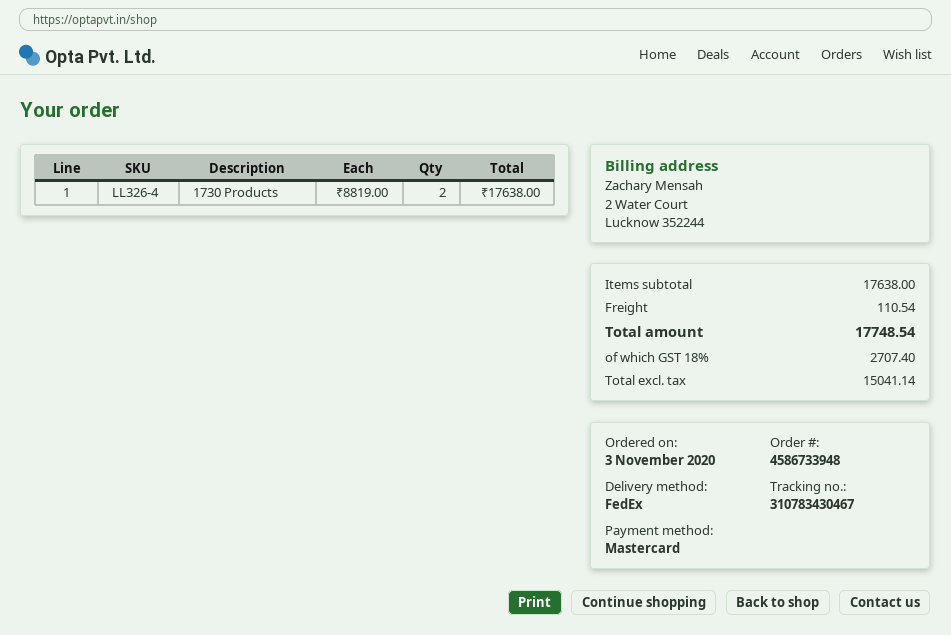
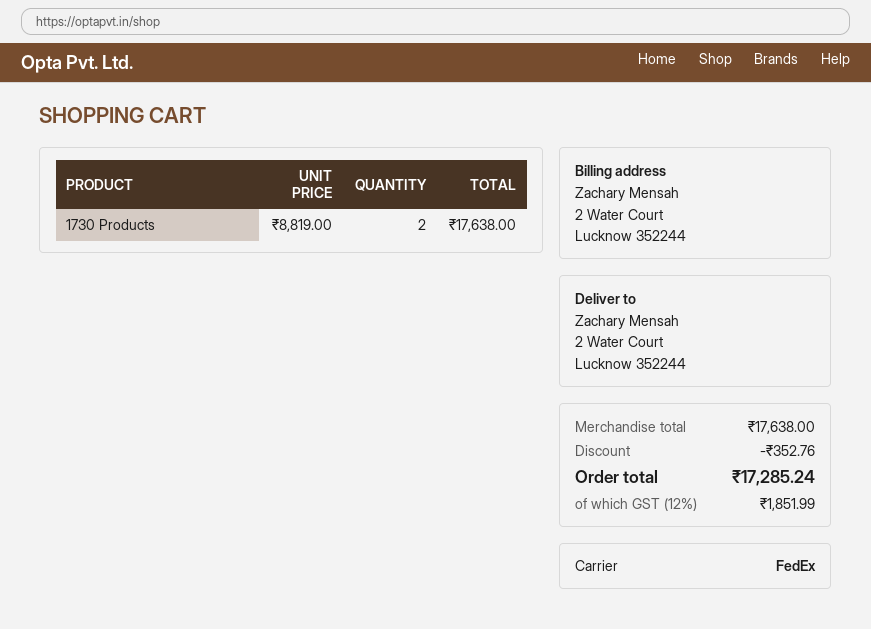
discount: none -> 352.76
shipping: 110.54 -> none
tax: 18% = 2707.40 -> 12% = 1851.99
total: 17748.54 -> 17285.24

